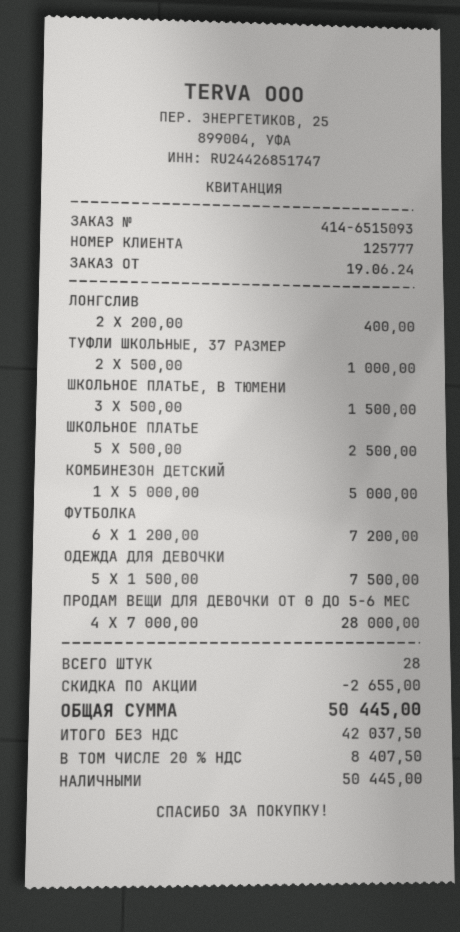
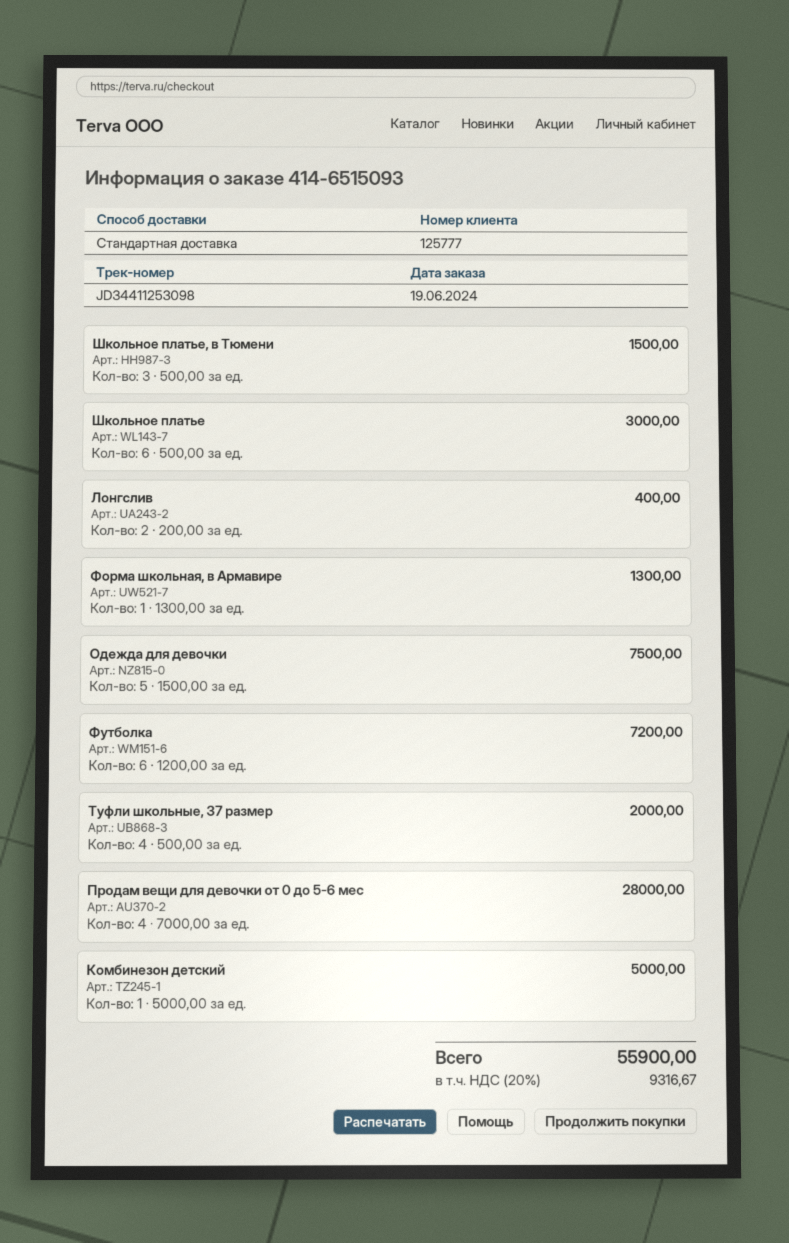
ТУФЛИ ШКОЛЬНЫЕ, 37 РАЗМЕР: 2 x 500.00 = 1000.00 -> 4 x 500.00 = 2000.00
ШКОЛЬНОЕ ПЛАТЬЕ: 5 x 500.00 = 2500.00 -> 6 x 500.00 = 3000.00
Форма школьная, в Армавире: none -> 1 x 1300.00 = 1300.00
discount: 2655.00 -> none
tax: 20% = 8407.50 -> 20% = 9316.67
total: 50445.00 -> 55900.00

